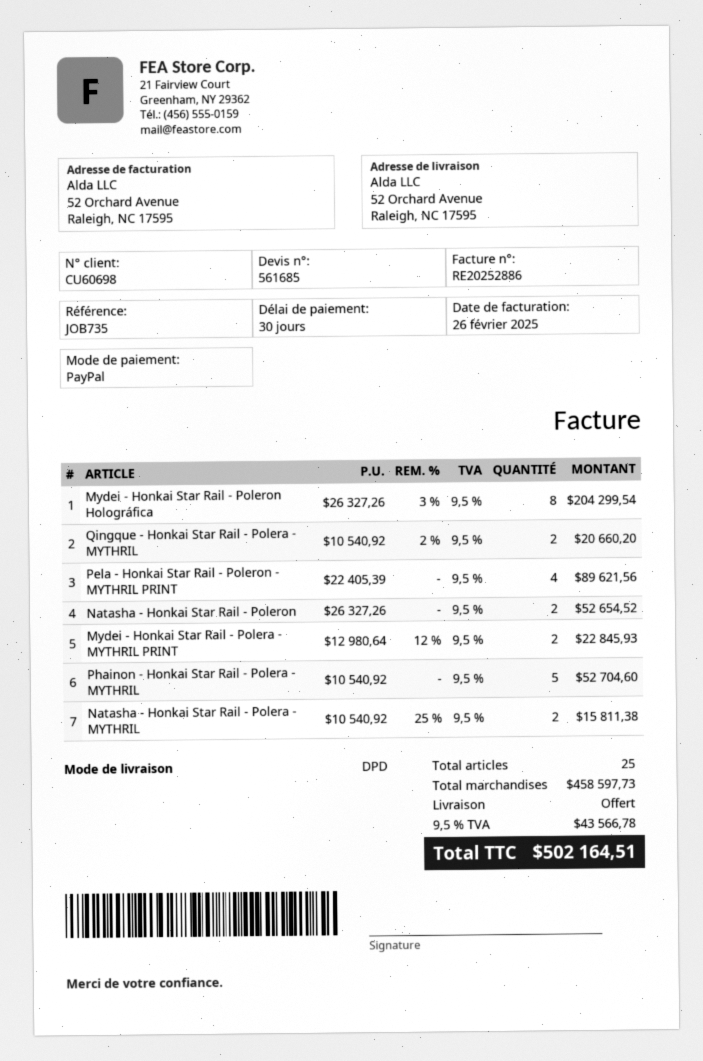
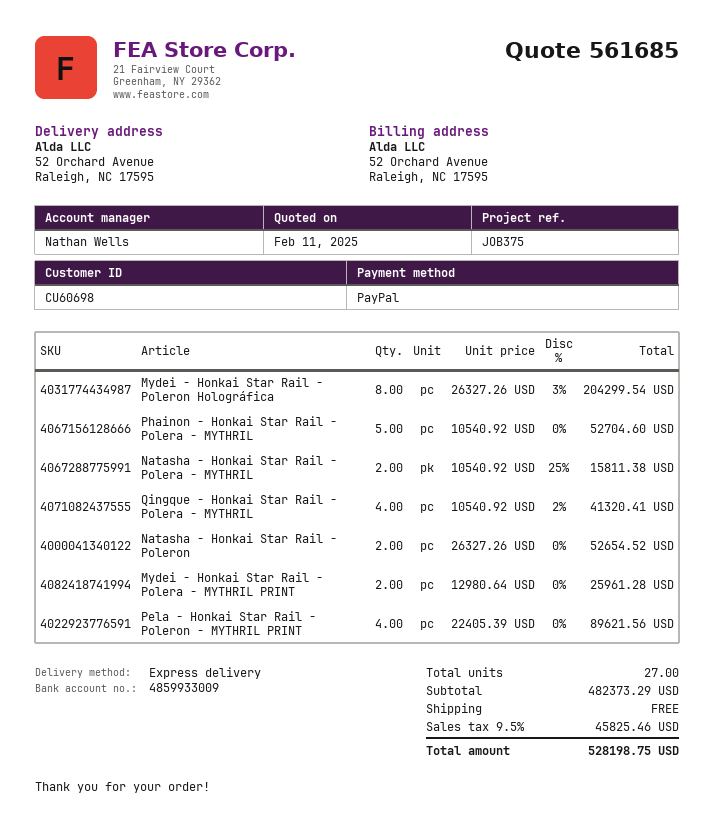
reference: JOB735 -> JOB375
shipping method: DPD -> express
Qingque - Honkai Star Rail - Polera - MYTHRIL: 2 x 10540.92 - 2% = 20660.20 -> 4 x 10540.92 - 2% = 41320.41
Mydei - Honkai Star Rail - Polera - MYTHRIL PRINT: 2 x 12980.64 - 12% = 22845.93 -> 2 x 12980.64 = 25961.28
total quantity: 25 -> 27
subtotal: 458597.73 -> 482373.29
tax: 9.5% = 43566.78 -> 9.5% = 45825.46
total: 502164.51 -> 528198.75

